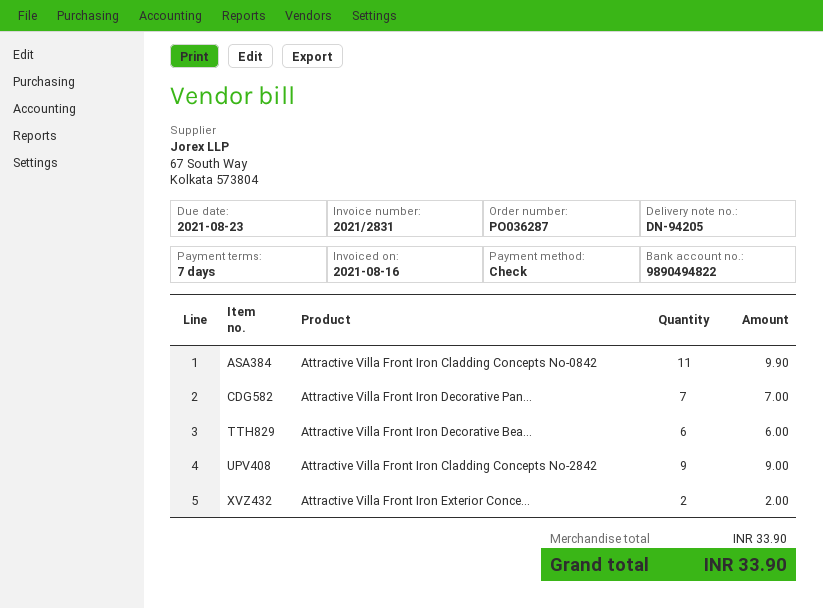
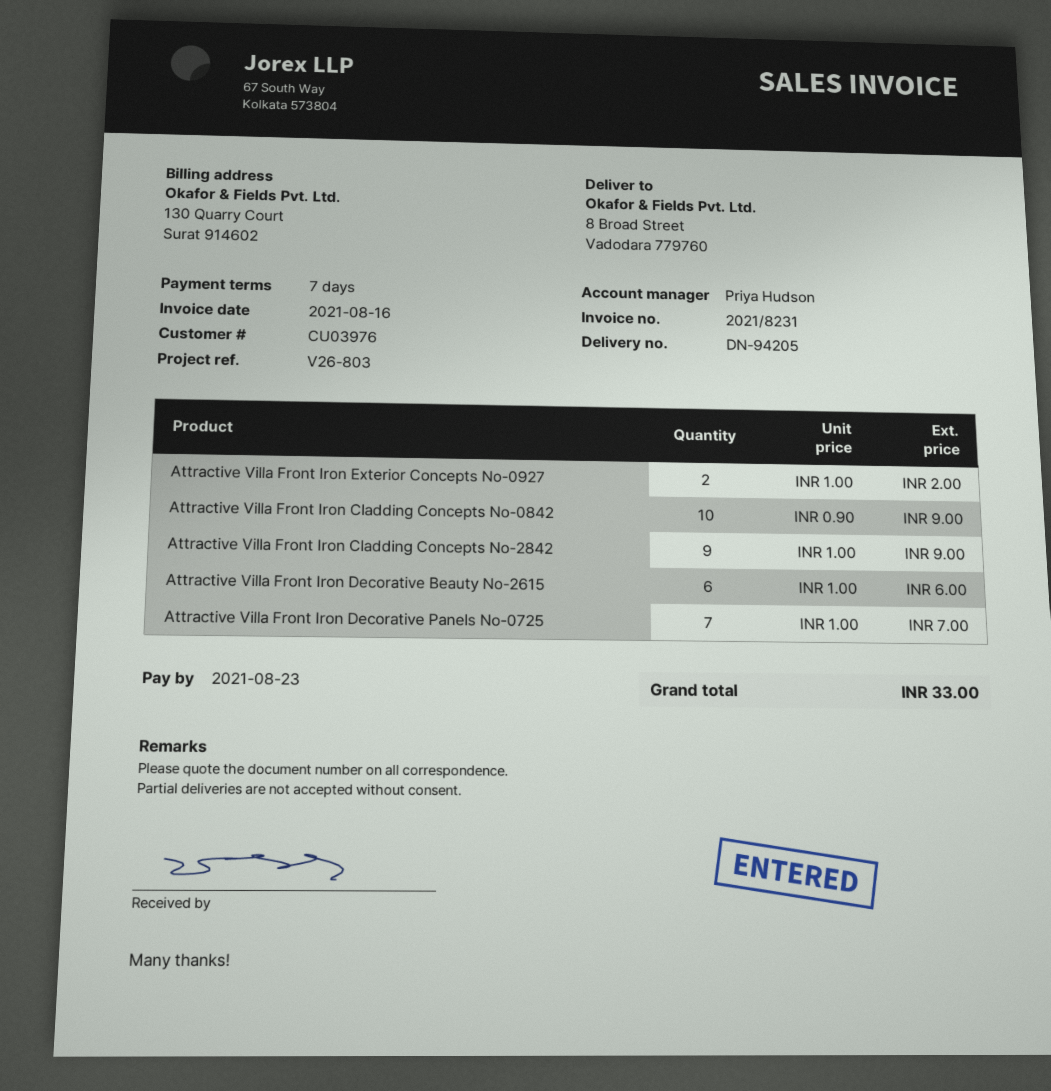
invoice number: 2021/2831 -> 2021/8231
Attractive Villa Front Iron Cladding Concepts No-0842: 11 for 9.90 -> 10 for 9.00
total: 33.90 -> 33.00

